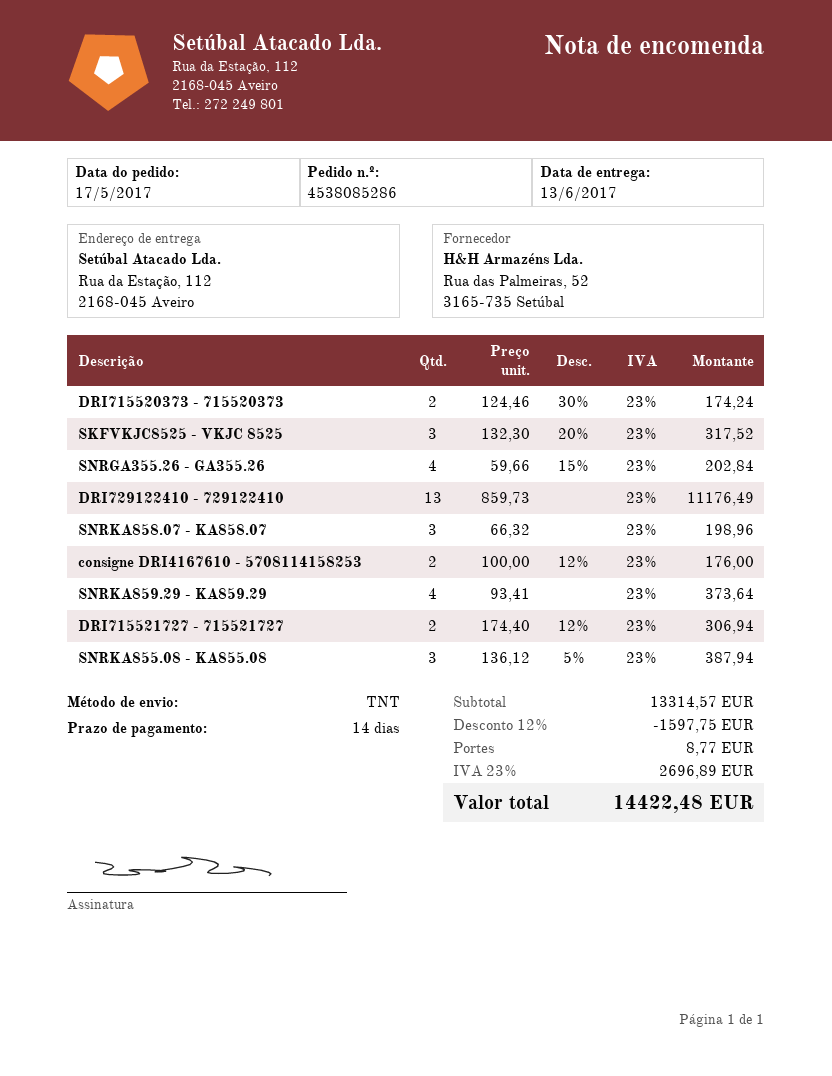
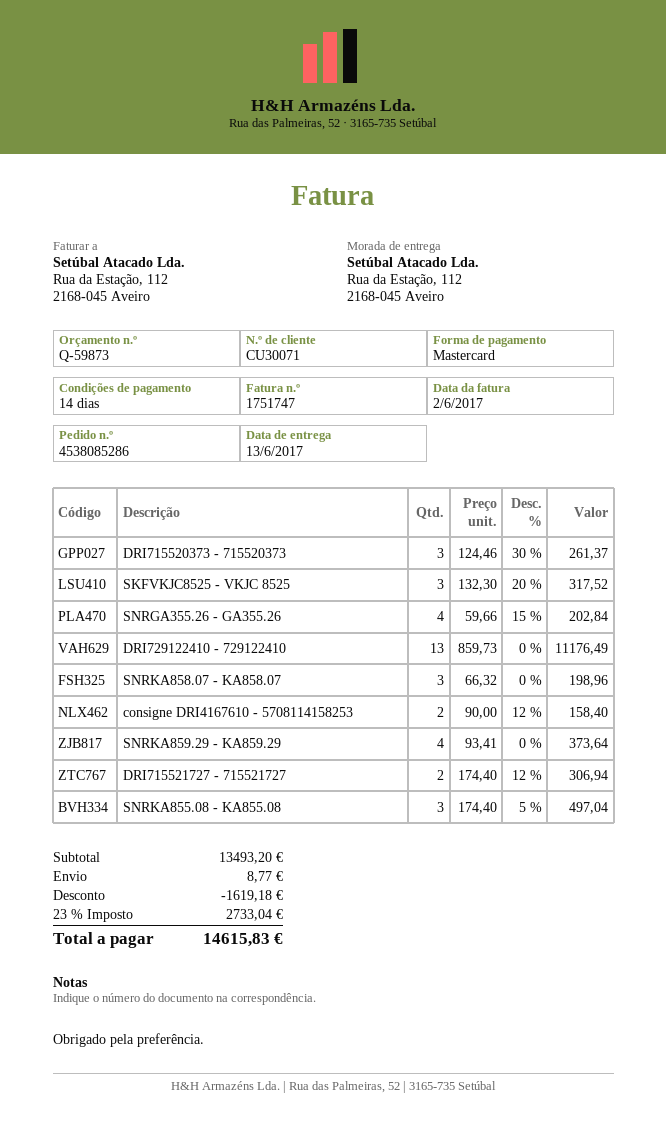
DRI715520373 - 715520373: 2 x 124.46 - 30% = 174.24 -> 3 x 124.46 - 30% = 261.37
consigne DRI4167610 - 5708114158253: 2 x 100.00 - 12% = 176.00 -> 2 x 90.00 - 12% = 158.40
SNRKA855.08 - KA855.08: 3 x 136.12 - 5% = 387.94 -> 3 x 174.40 - 5% = 497.04
subtotal: 13314.57 -> 13493.20
discount: 1597.75 -> 1619.18
tax: 23% = 2696.89 -> 23% = 2733.04
total: 14422.48 -> 14615.83

